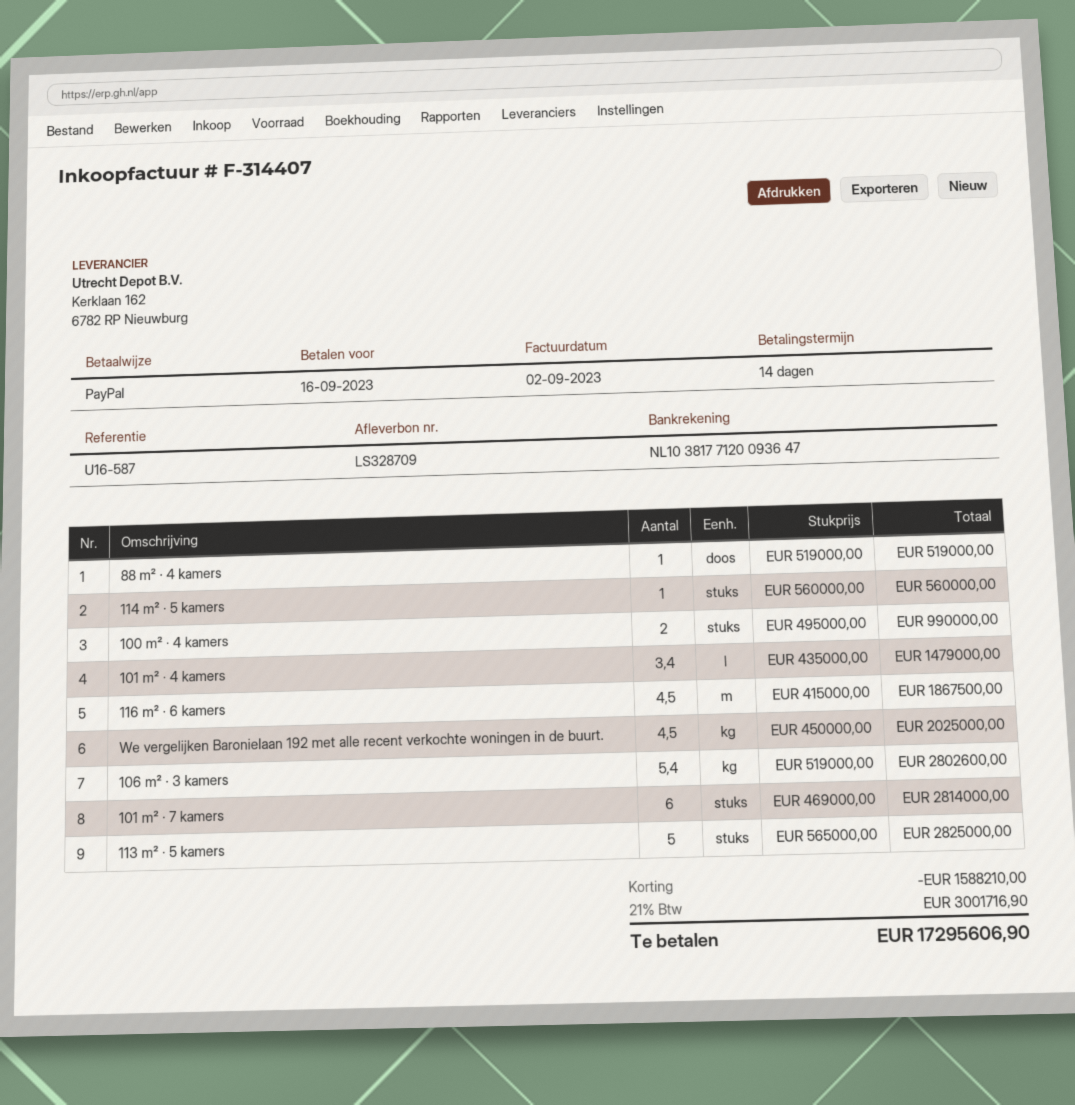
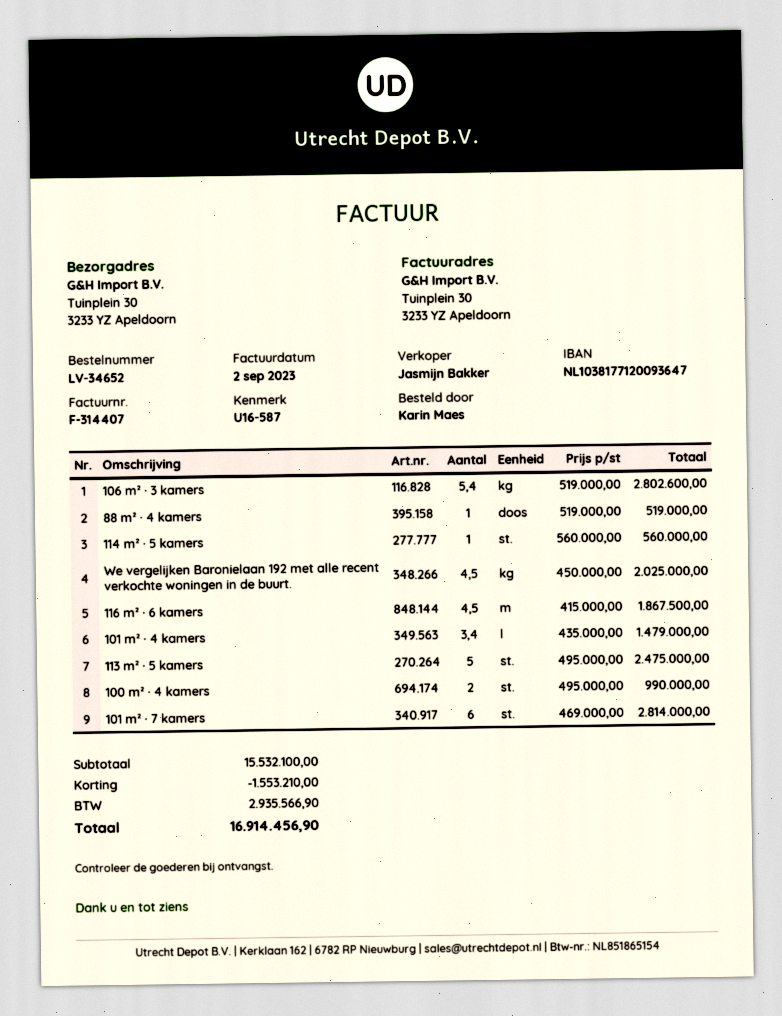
113 m² · 5 kamers: 5 x 565000.00 = 2825000.00 -> 5 x 495000.00 = 2475000.00
discount: 1588210.00 -> 1553210.00
tax: 3001716.90 -> 2935566.90
total: 17295606.90 -> 16914456.90

